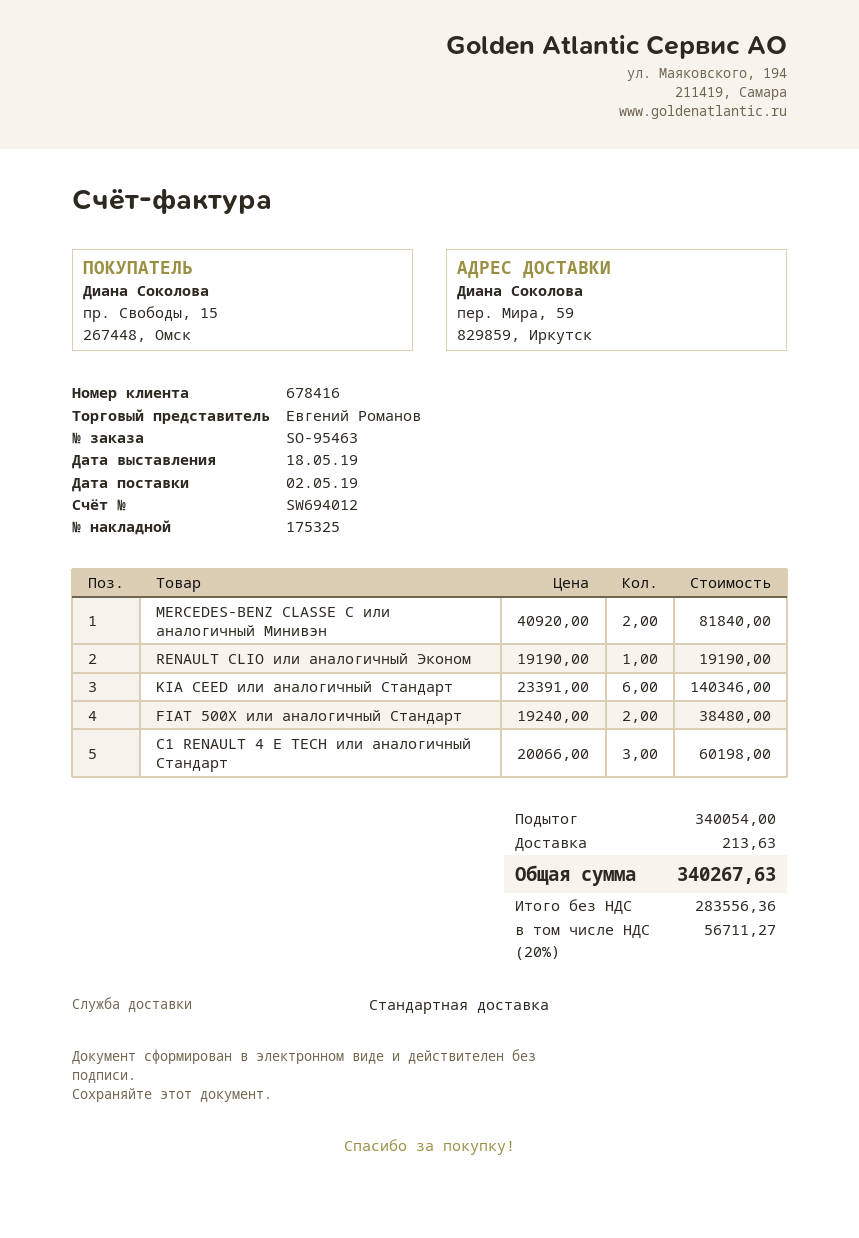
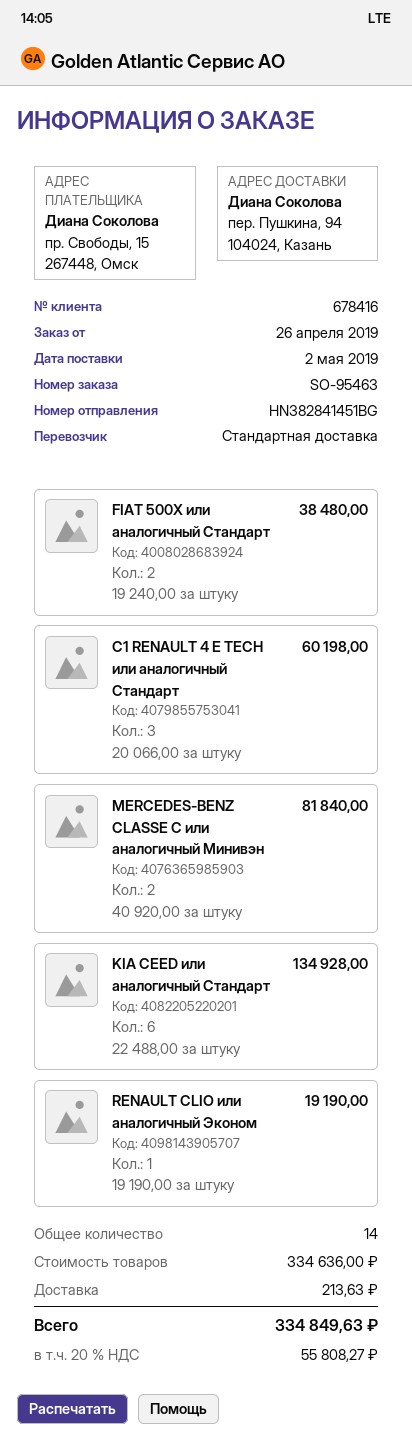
ship to: пер. Мира, 59, 829859, Иркутск -> пер. Пушкина, 94, 104024, Казань
KIA CEED или аналогичный Стандарт: 6 x 23391.00 = 140346.00 -> 6 x 22488.00 = 134928.00
subtotal: 340054.00 -> 334636.00
tax: 20% = 56711.27 -> 20% = 55808.27
total: 340267.63 -> 334849.63

